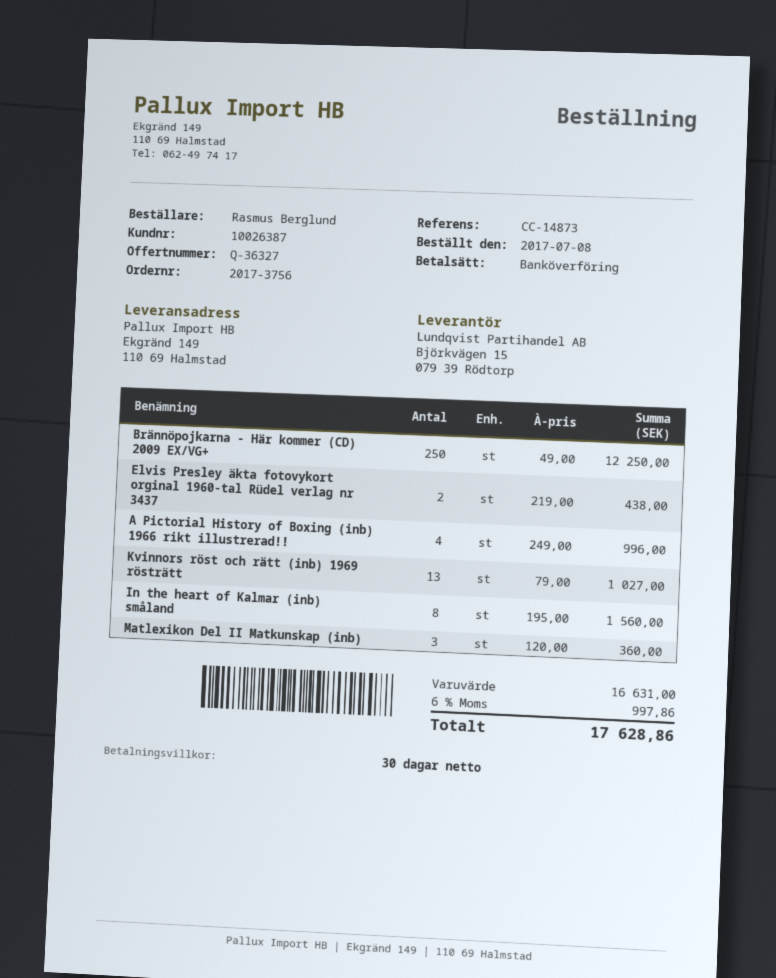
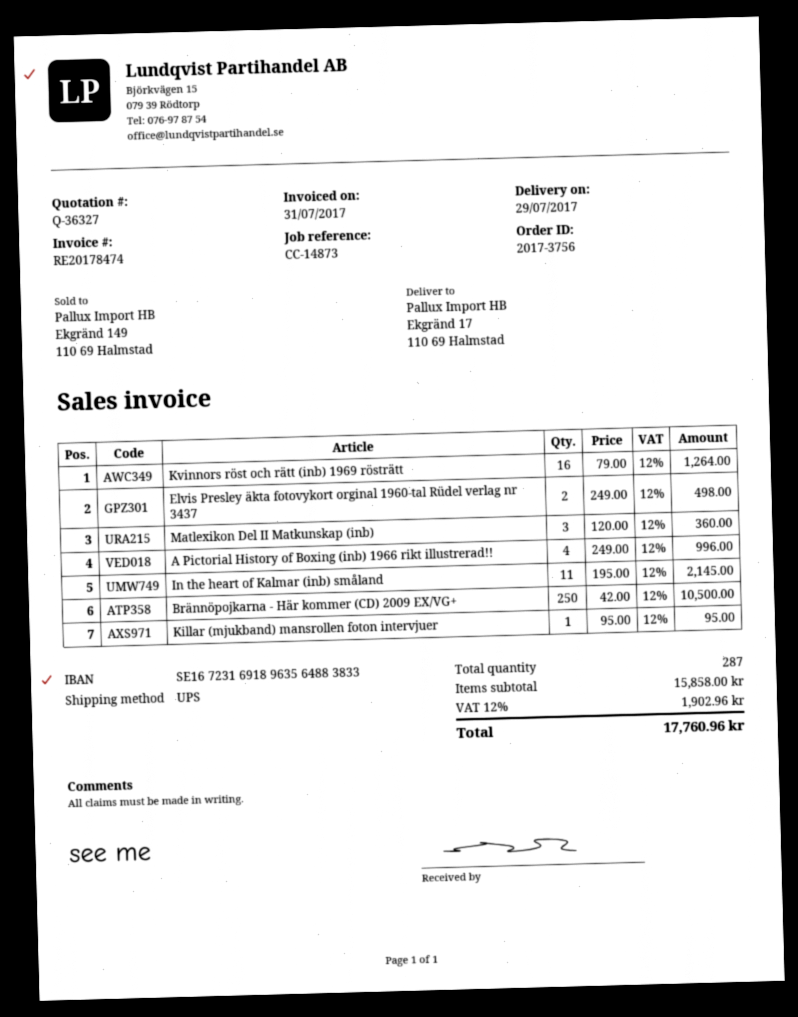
ship to: Ekgränd 149, 110 69 Halmstad -> Ekgränd 17, 110 69 Halmstad
Brännöpojkarna - Här kommer (CD) 2009 EX/VG+: 250 x 49.00 = 12250.00 -> 250 x 42.00 = 10500.00
Elvis Presley äkta fotovykort orginal 1960-tal Rüdel verlag nr 3437: 2 x 219.00 = 438.00 -> 2 x 249.00 = 498.00
Kvinnors röst och rätt (inb) 1969 rösträtt: 13 x 79.00 = 1027.00 -> 16 x 79.00 = 1264.00
In the heart of Kalmar (inb) småland: 8 x 195.00 = 1560.00 -> 11 x 195.00 = 2145.00
Killar (mjukband) mansrollen foton intervjuer: none -> 1 x 95.00 = 95.00
subtotal: 16631.00 -> 15858.00
tax: 6% = 997.86 -> 12% = 1902.96
total: 17628.86 -> 17760.96

